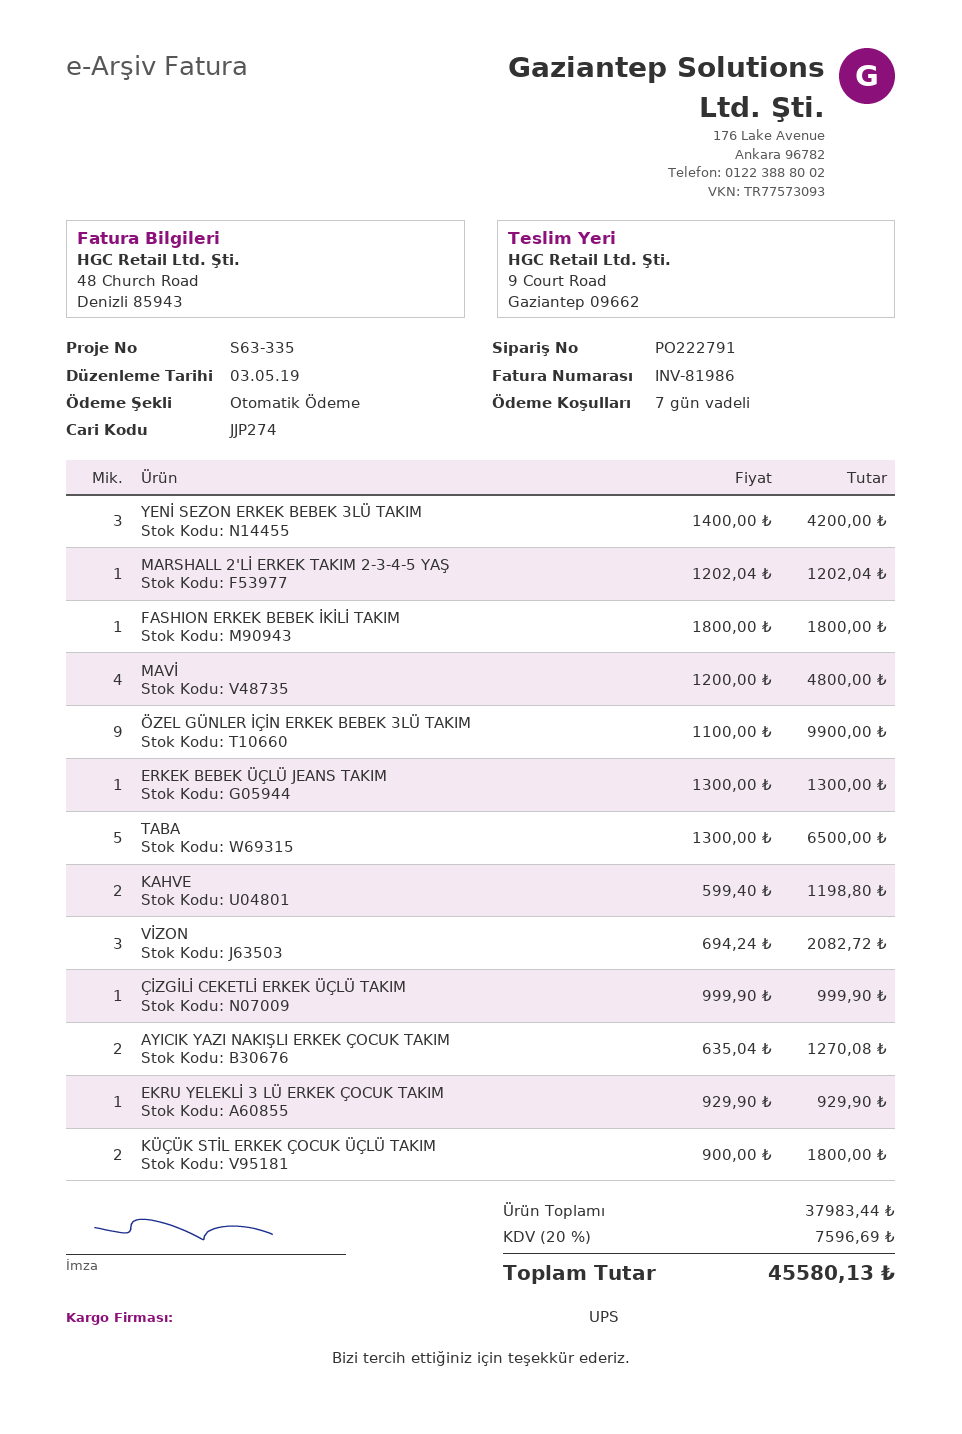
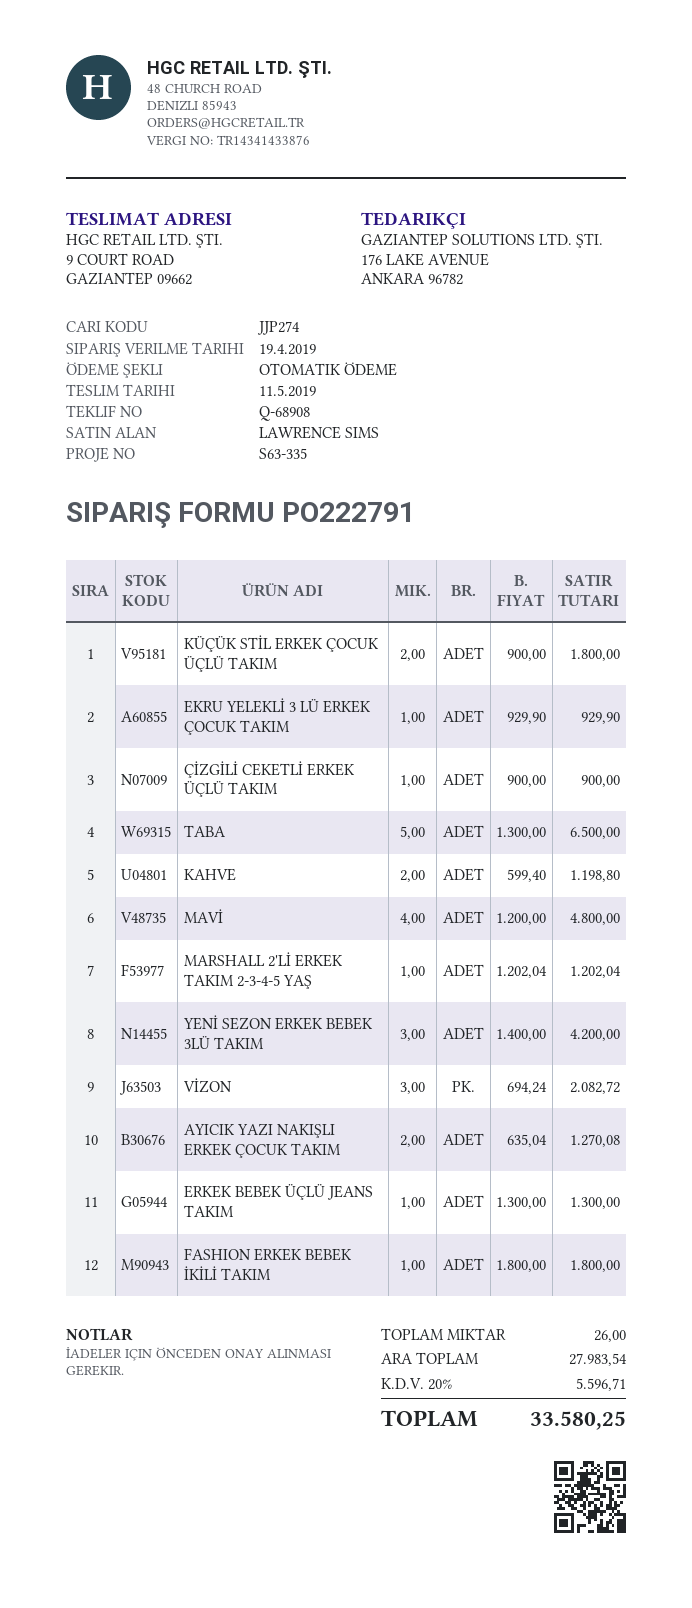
ÖZEL GÜNLER İÇİN ERKEK BEBEK 3LÜ TAKIM: 9 x 1100.00 = 9900.00 -> none
ÇİZGİLİ CEKETLİ ERKEK ÜÇLÜ TAKIM: 1 x 999.90 = 999.90 -> 1 x 900.00 = 900.00
subtotal: 37983.44 -> 27983.54
tax: 20% = 7596.69 -> 20% = 5596.71
total: 45580.13 -> 33580.25

